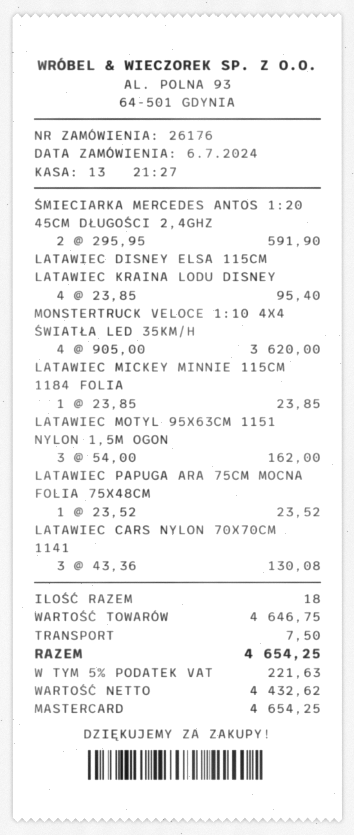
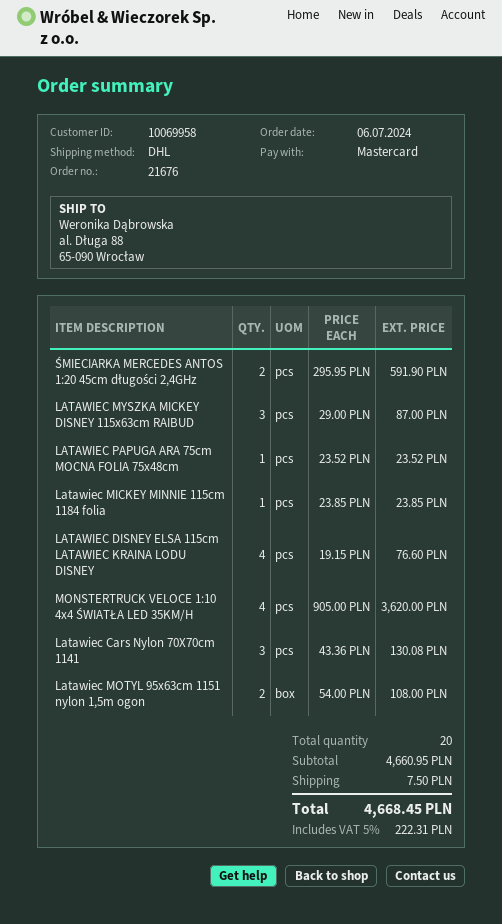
order number: 26176 -> 21676
LATAWIEC DISNEY ELSA 115CM LATAWIEC KRAINA LODU DISNEY: 4 x 23.85 = 95.40 -> 4 x 19.15 = 76.60
LATAWIEC MOTYL 95X63CM 1151 NYLON 1,5M OGON: 3 x 54.00 = 162.00 -> 2 x 54.00 = 108.00
LATAWIEC MYSZKA MICKEY DISNEY 115x63cm RAIBUD: none -> 3 x 29.00 = 87.00
total quantity: 18 -> 20
subtotal: 4646.75 -> 4660.95
tax: 5% = 221.63 -> 5% = 222.31
total: 4654.25 -> 4668.45

